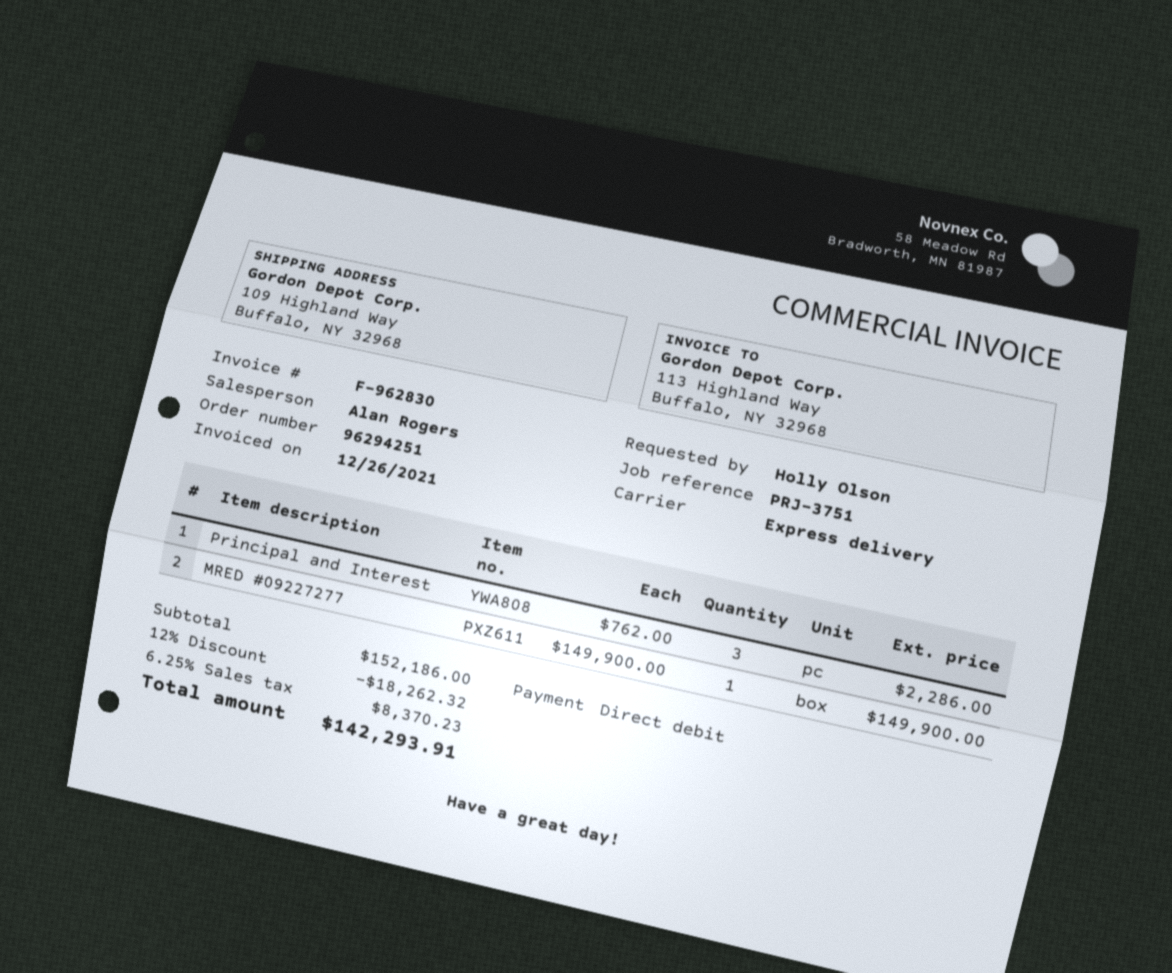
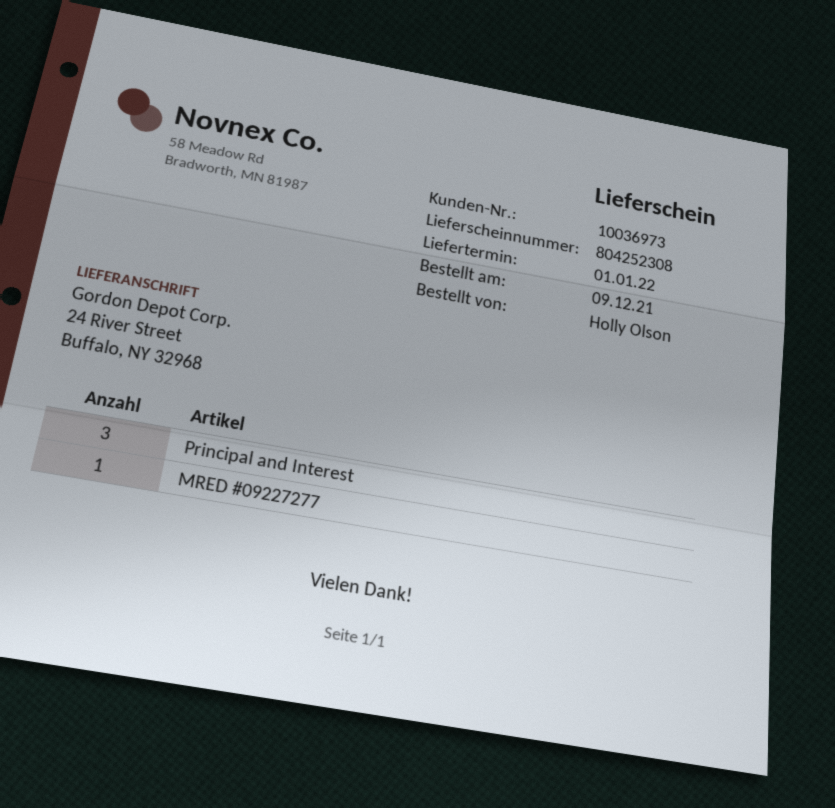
ship to: 109 Highland Way, Buffalo, NY 32968 -> 24 River Street, Buffalo, NY 32968

